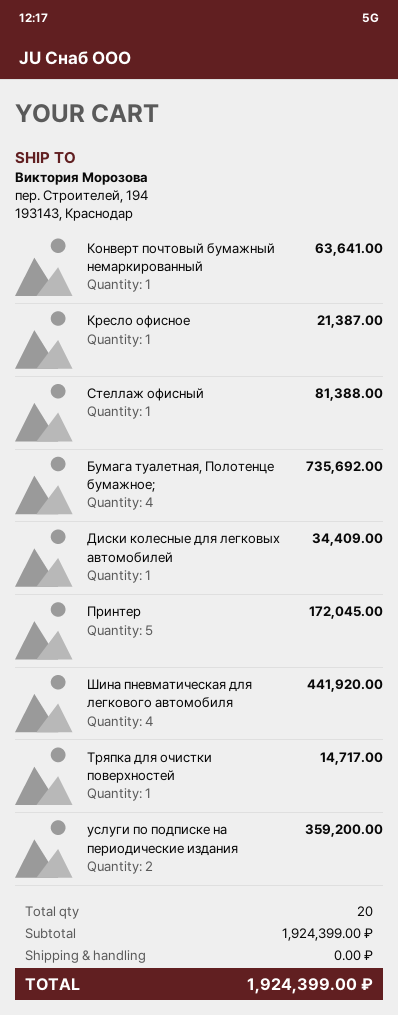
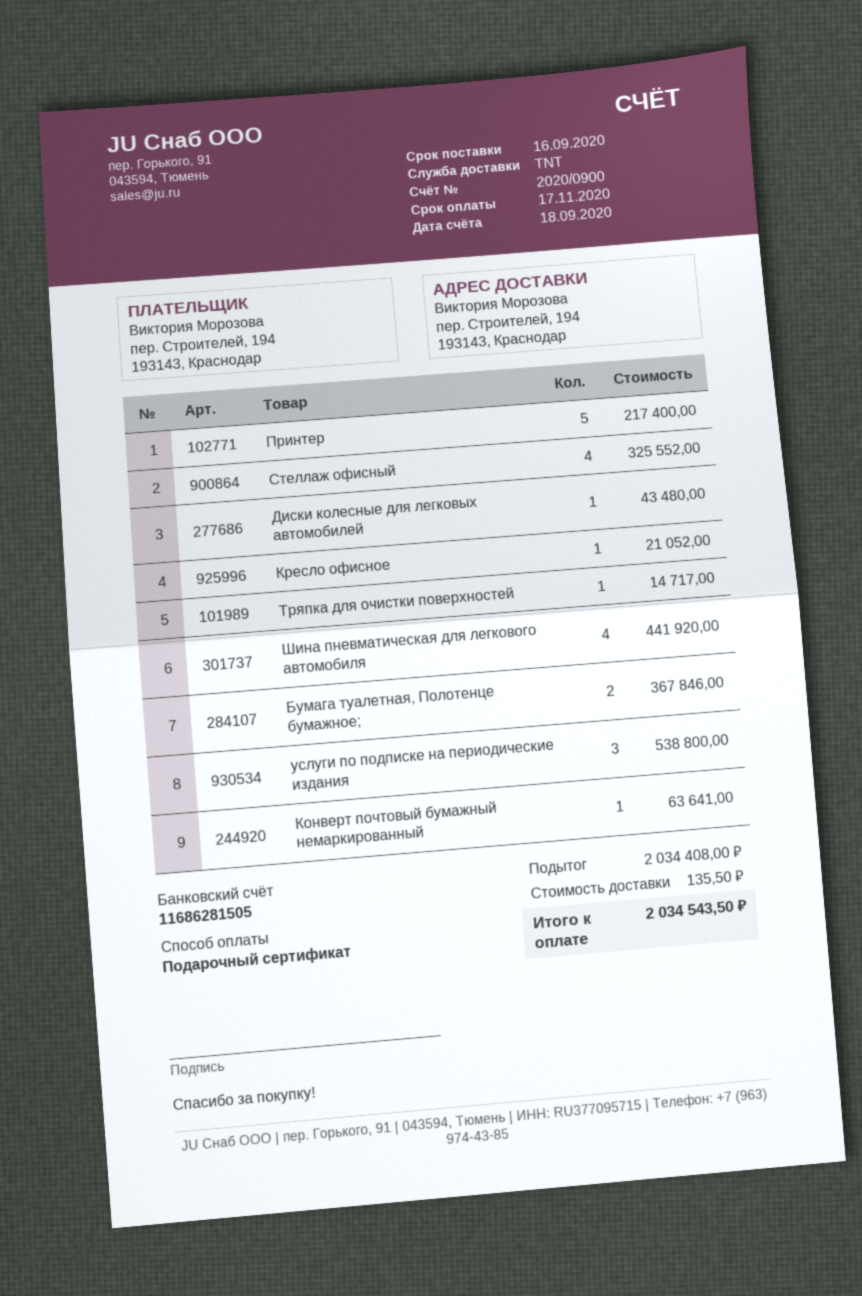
Кресло офисное: 1 for 21387.00 -> 1 for 21052.00
Стеллаж офисный: 1 for 81388.00 -> 4 for 325552.00
Бумага туалетная, Полотенце бумажное;: 4 for 735692.00 -> 2 for 367846.00
Диски колесные для легковых автомобилей: 1 for 34409.00 -> 1 for 43480.00
Принтер: 5 for 172045.00 -> 5 for 217400.00
услуги по подписке на периодические издания: 2 for 359200.00 -> 3 for 538800.00
subtotal: 1924399.00 -> 2034408.00
shipping: 0.00 -> 135.50
total: 1924399.00 -> 2034543.50

